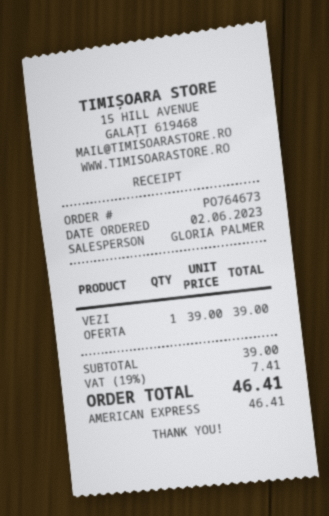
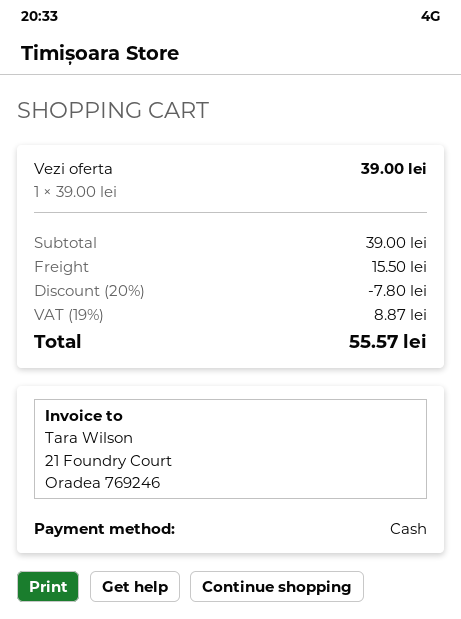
payment method: American Express -> cash
discount: none -> 20% = 7.80
shipping: none -> 15.50
tax: 19% = 7.41 -> 19% = 8.87
total: 46.41 -> 55.57

